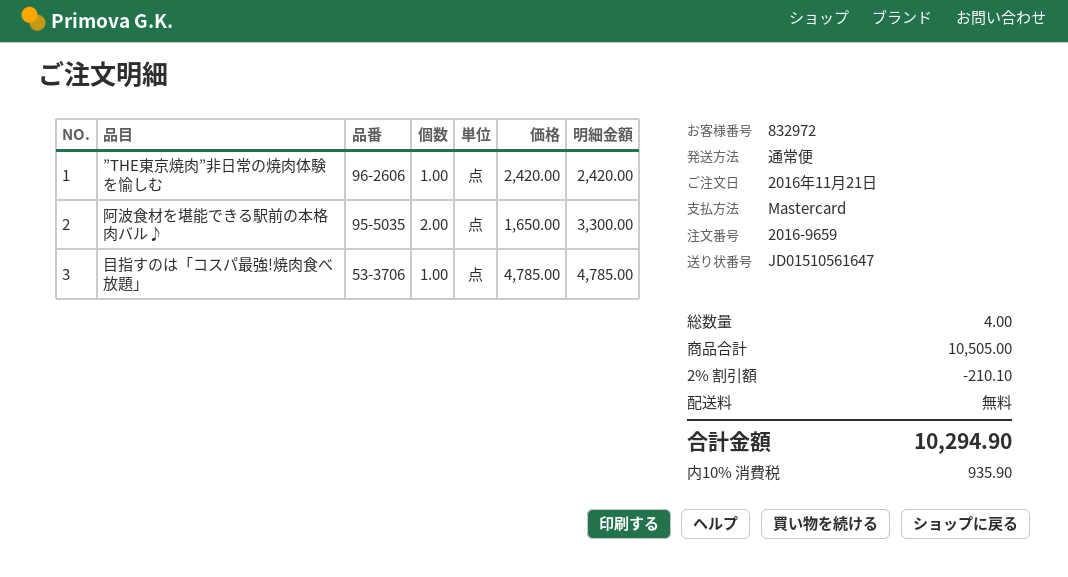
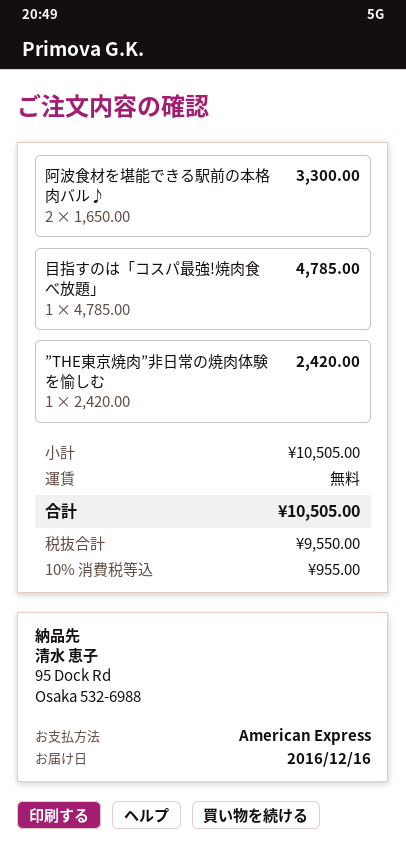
payment method: Mastercard -> American Express
discount: 2% = 210.10 -> none
tax: 10% = 935.90 -> 10% = 955.00
total: 10294.90 -> 10505.00

